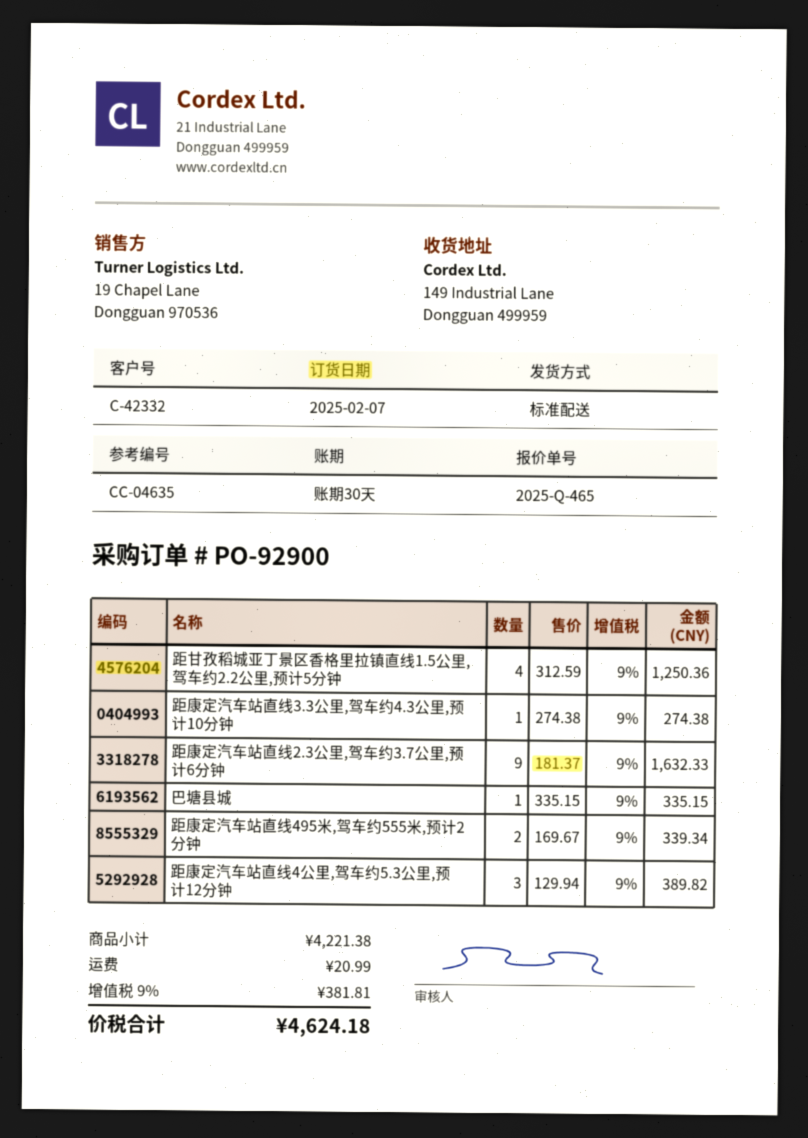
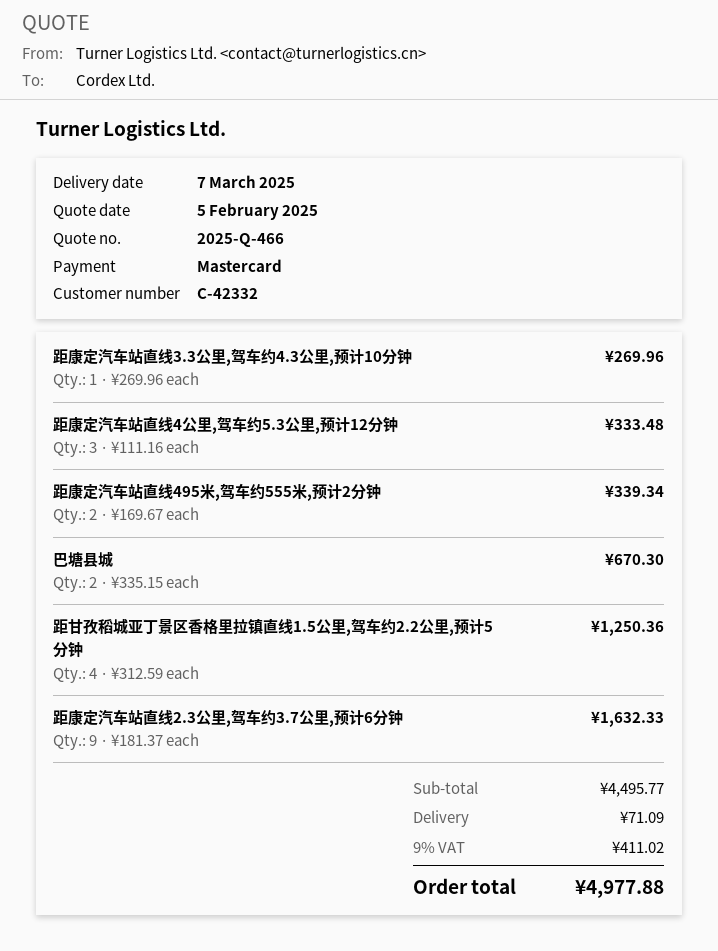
quote number: 2025-Q-465 -> 2025-Q-466
距康定汽车站直线3.3公里,驾车约4.3公里,预计10分钟: 1 x 274.38 = 274.38 -> 1 x 269.96 = 269.96
巴塘县城: 1 x 335.15 = 335.15 -> 2 x 335.15 = 670.30
距康定汽车站直线4公里,驾车约5.3公里,预计12分钟: 3 x 129.94 = 389.82 -> 3 x 111.16 = 333.48
subtotal: 4221.38 -> 4495.77
shipping: 20.99 -> 71.09
tax: 9% = 381.81 -> 9% = 411.02
total: 4624.18 -> 4977.88

